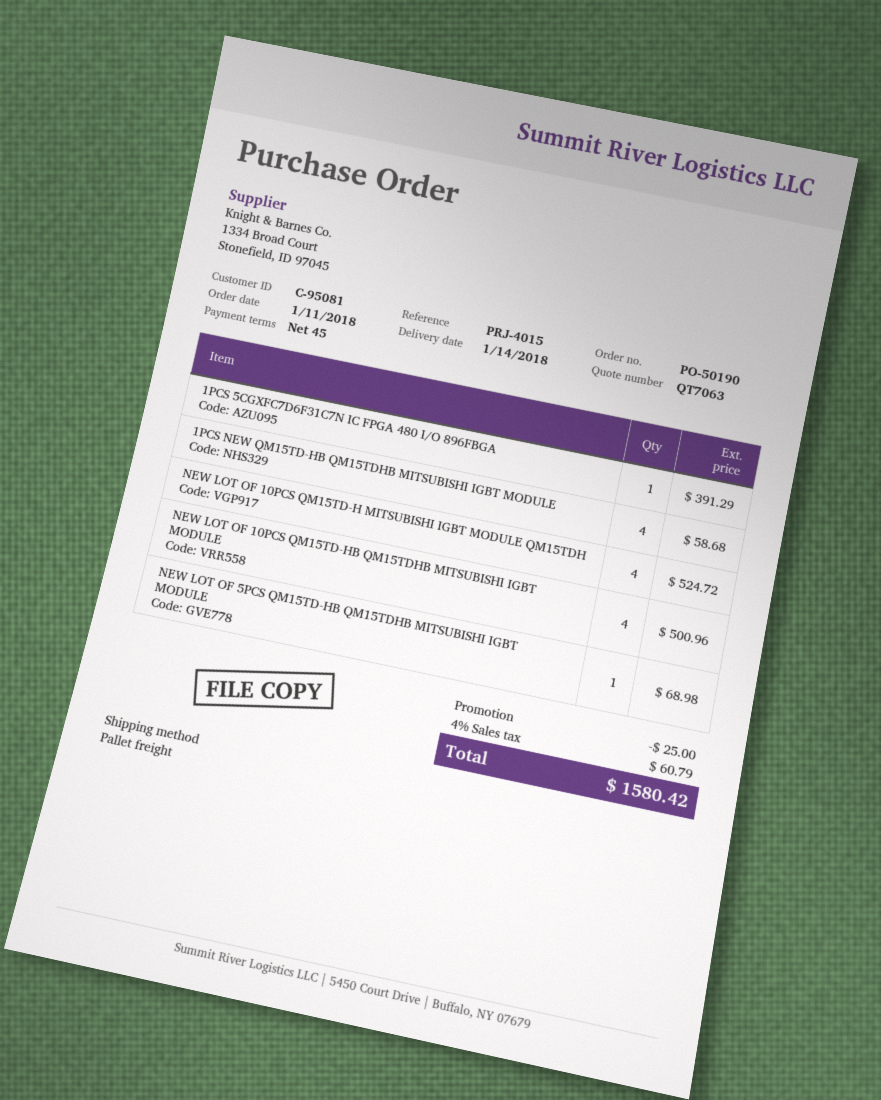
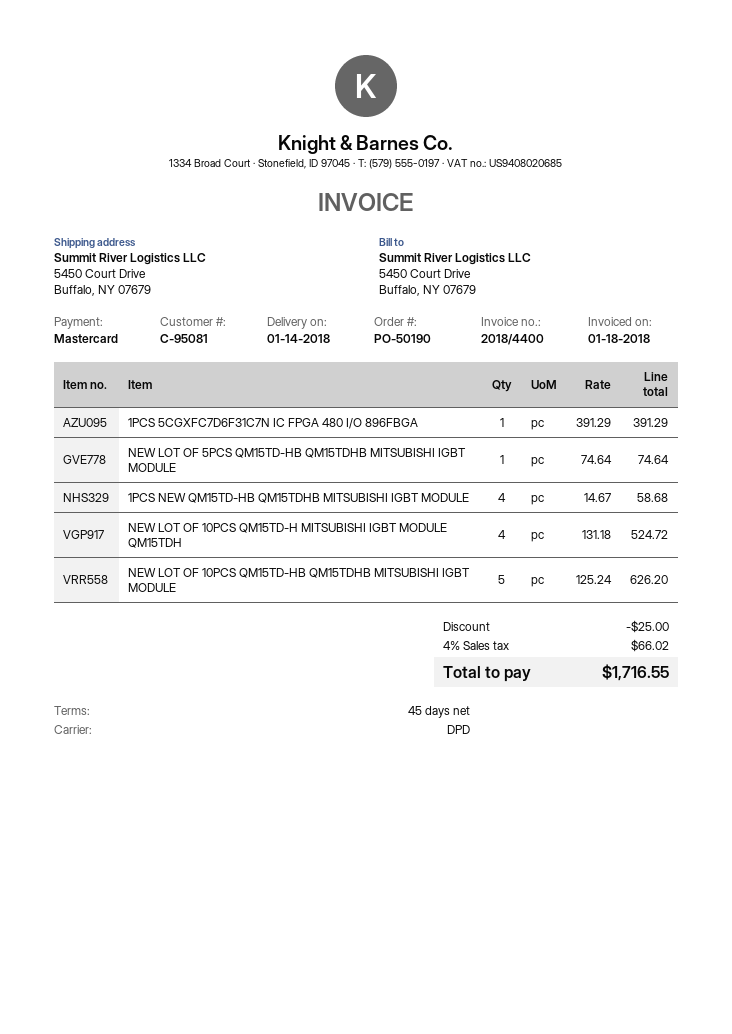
shipping method: pallet freight -> DPD
NEW LOT OF 10PCS QM15TD-HB QM15TDHB MITSUBISHI IGBT MODULE: 4 for 500.96 -> 5 for 626.20
NEW LOT OF 5PCS QM15TD-HB QM15TDHB MITSUBISHI IGBT MODULE: 1 for 68.98 -> 1 for 74.64
tax: 4% = 60.79 -> 4% = 66.02
total: 1580.42 -> 1716.55

